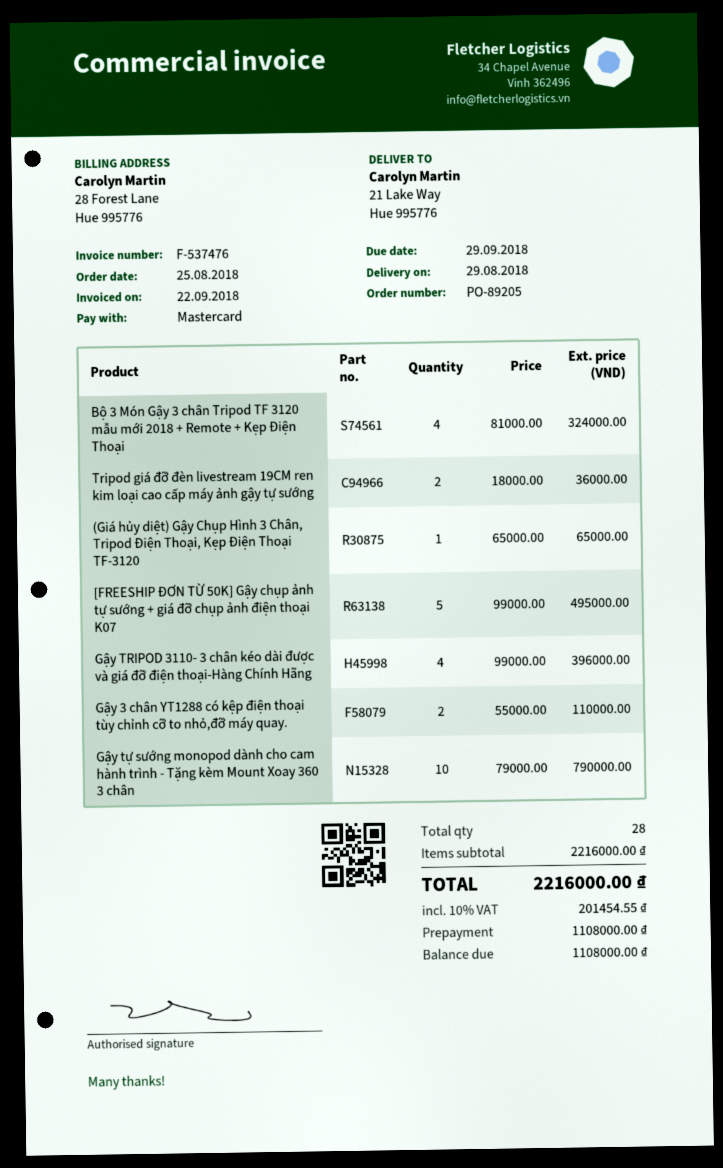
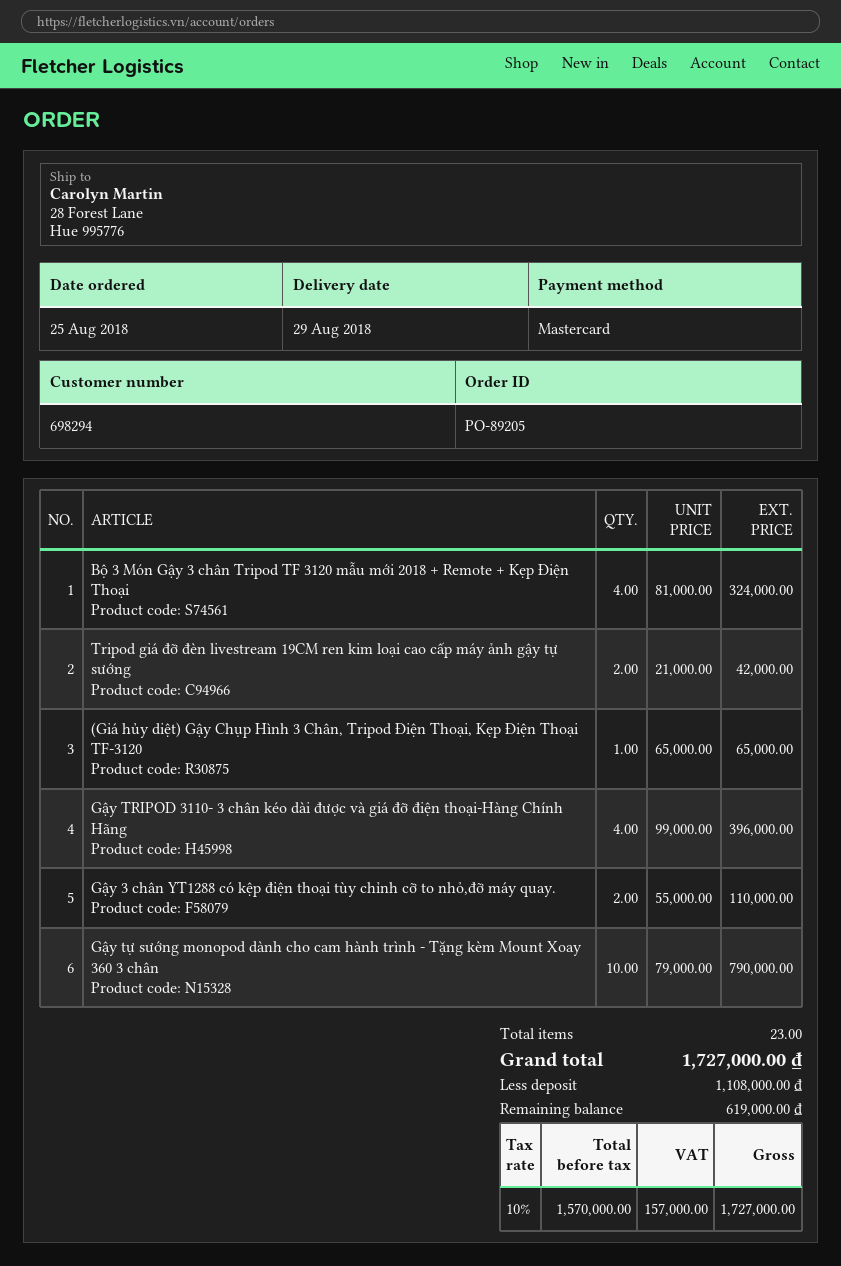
ship to: 21 Lake Way, Hue 995776 -> 28 Forest Lane, Hue 995776
Tripod giá đỡ đèn livestream 19CM ren kim loại cao cấp máy ảnh gậy tự sướng: 2 x 18000.00 = 36000.00 -> 2 x 21000.00 = 42000.00
[FREESHIP ĐƠN TỪ 50K] Gậy chụp ảnh tự sướng + giá đỡ chụp ảnh điện thoại K07: 5 x 99000.00 = 495000.00 -> none
total quantity: 28 -> 23
tax: 10% = 201454.55 -> 10% = 157000.00
total: 2216000.00 -> 1727000.00
balance: 1108000.00 -> 619000.00

